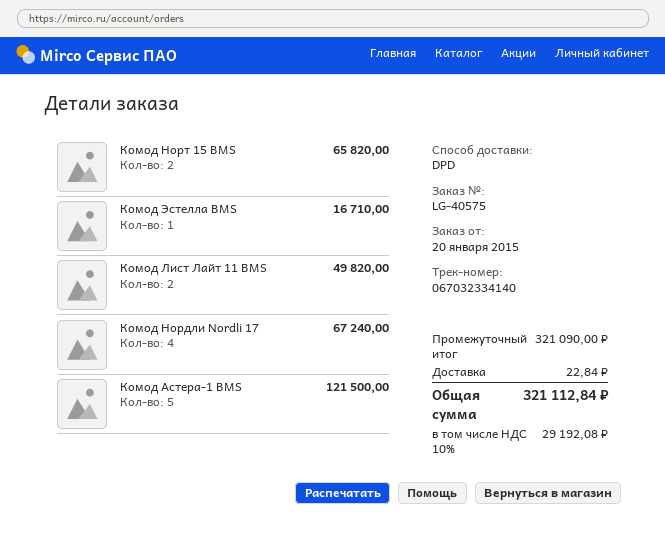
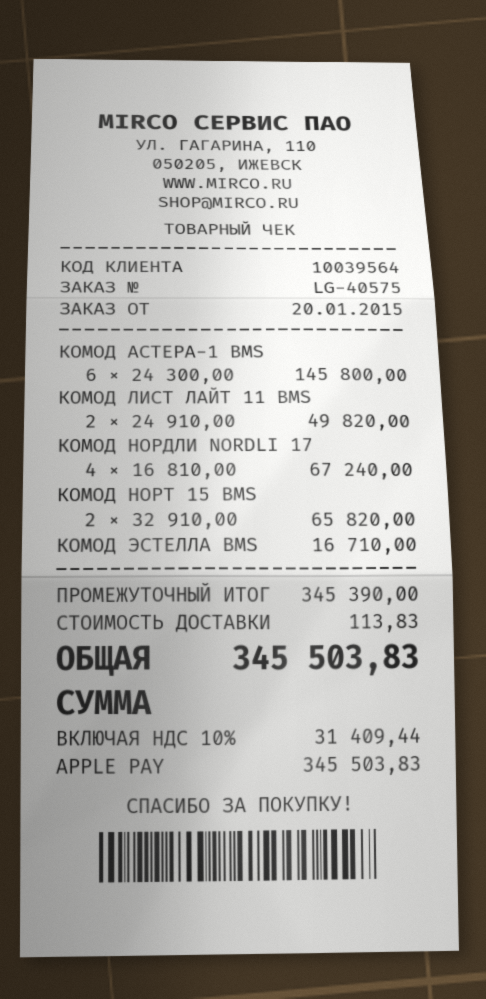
Комод Астера-1 BMS: 5 for 121500.00 -> 6 for 145800.00
subtotal: 321090.00 -> 345390.00
shipping: 22.84 -> 113.83
tax: 10% = 29192.08 -> 10% = 31409.44
total: 321112.84 -> 345503.83

